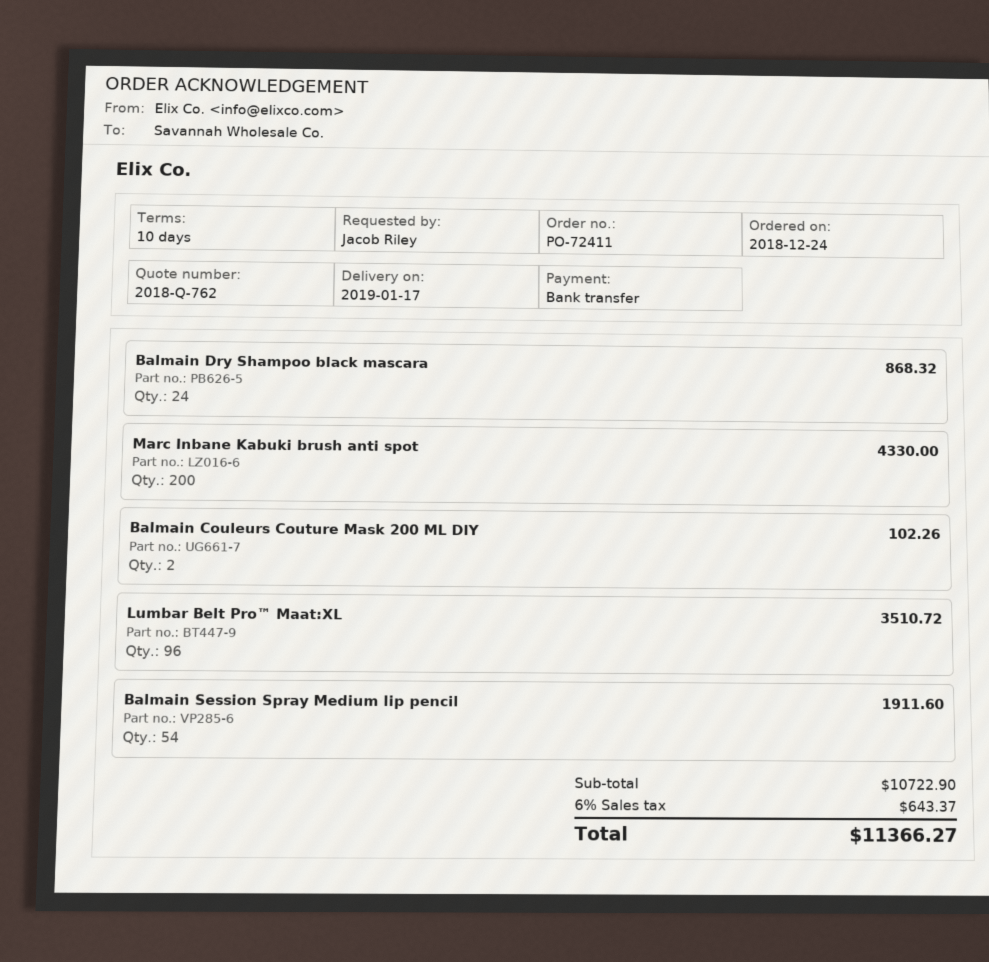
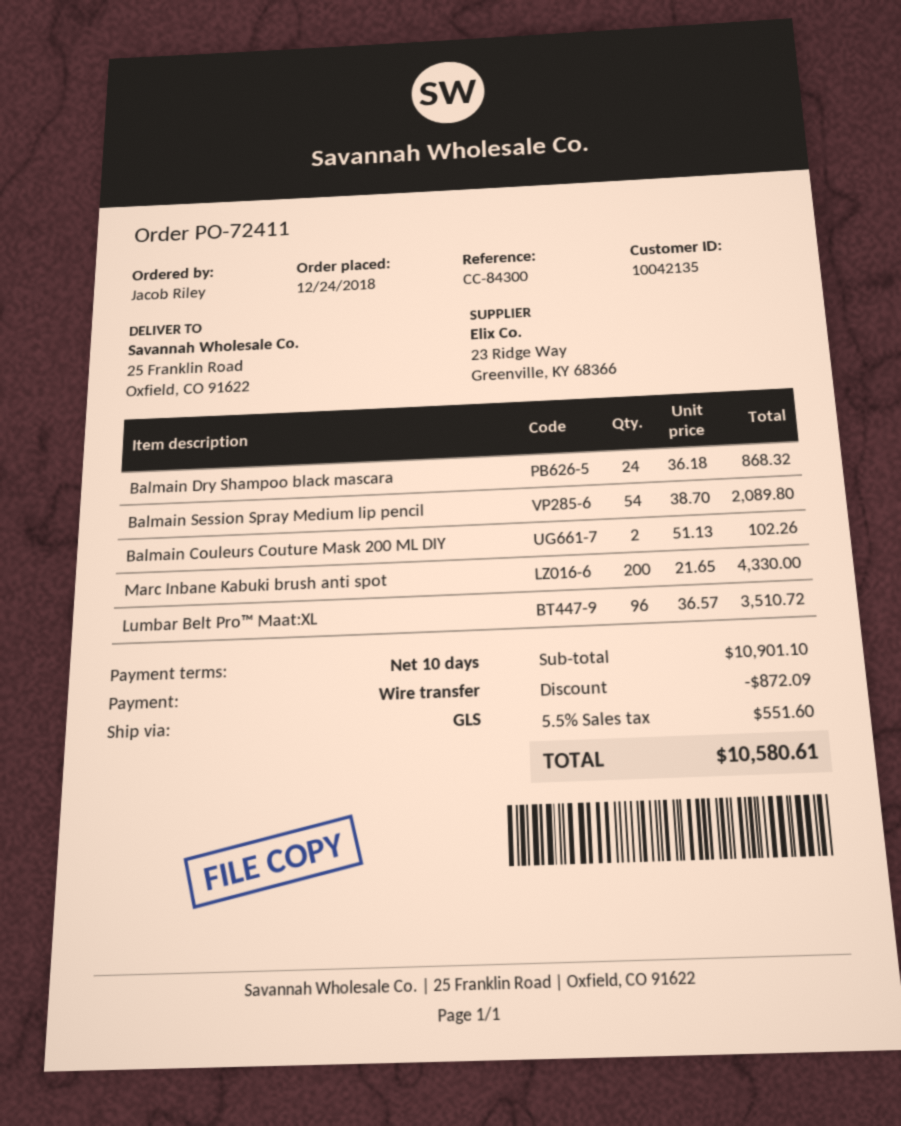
Balmain Session Spray Medium lip pencil: 54 for 1911.60 -> 54 for 2089.80
subtotal: 10722.90 -> 10901.10
discount: none -> 872.09
tax: 6% = 643.37 -> 5.5% = 551.60
total: 11366.27 -> 10580.61

